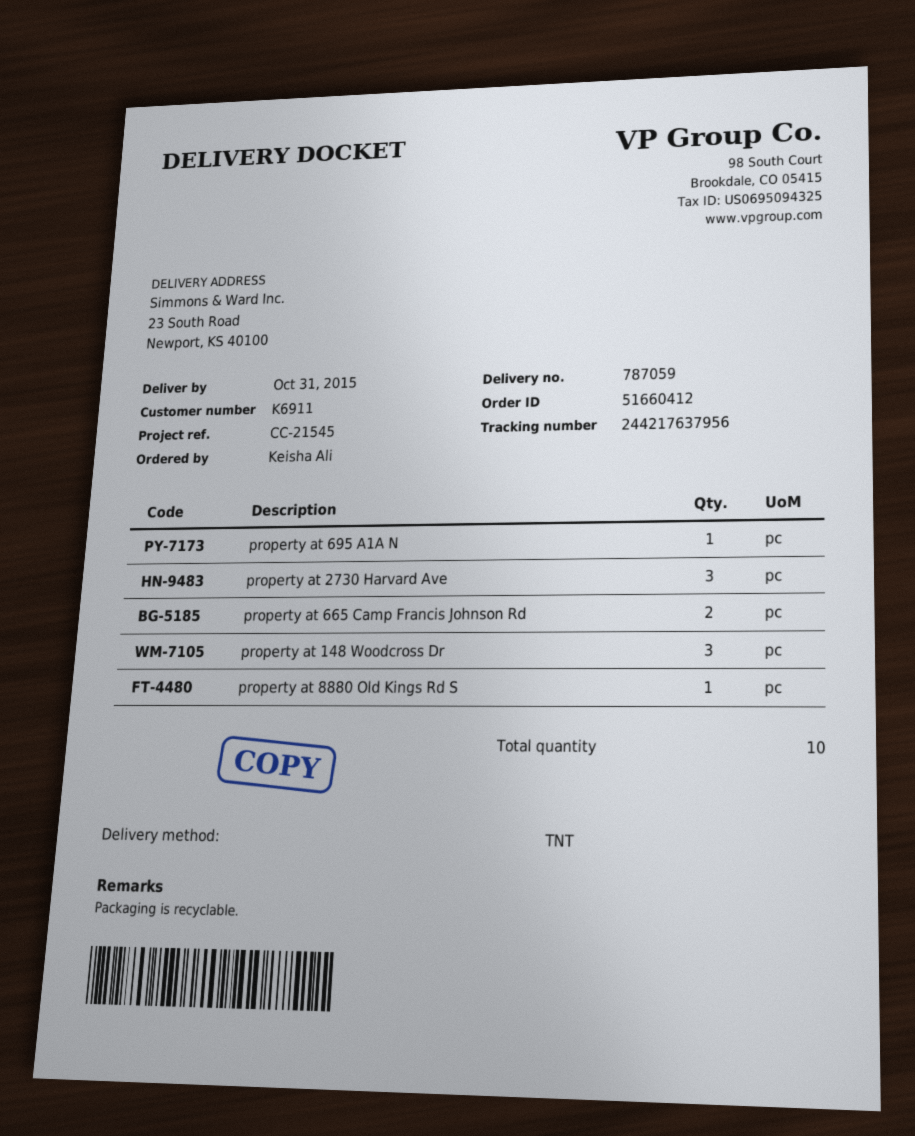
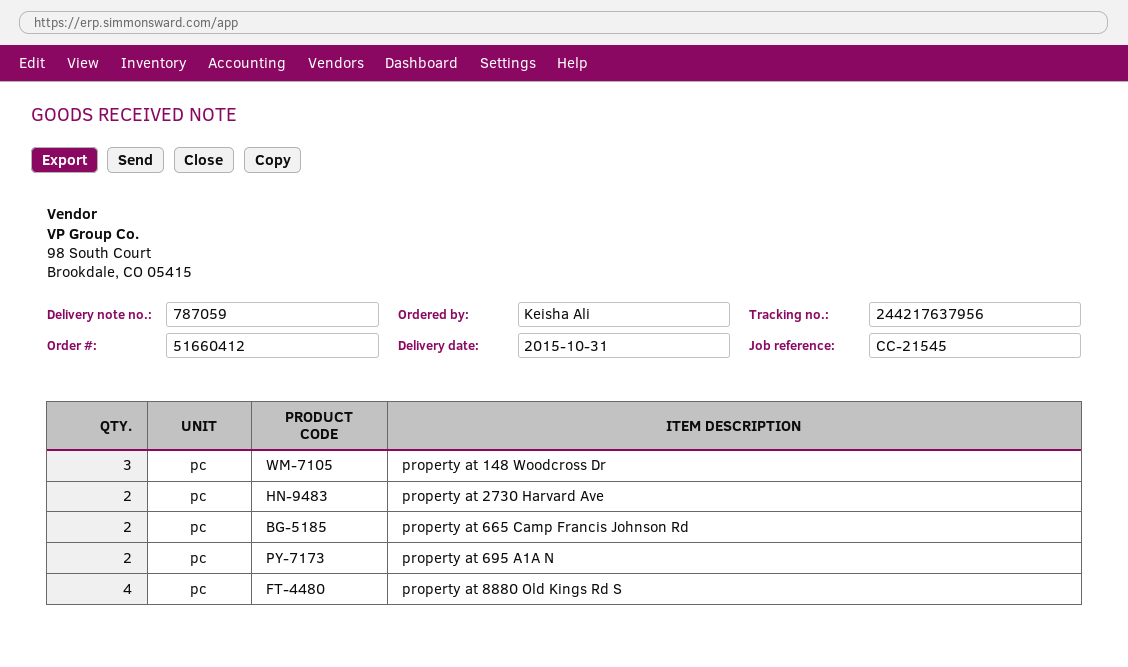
property at 695 A1A N: 1 -> 2
property at 2730 Harvard Ave: 3 -> 2
property at 8880 Old Kings Rd S: 1 -> 4

